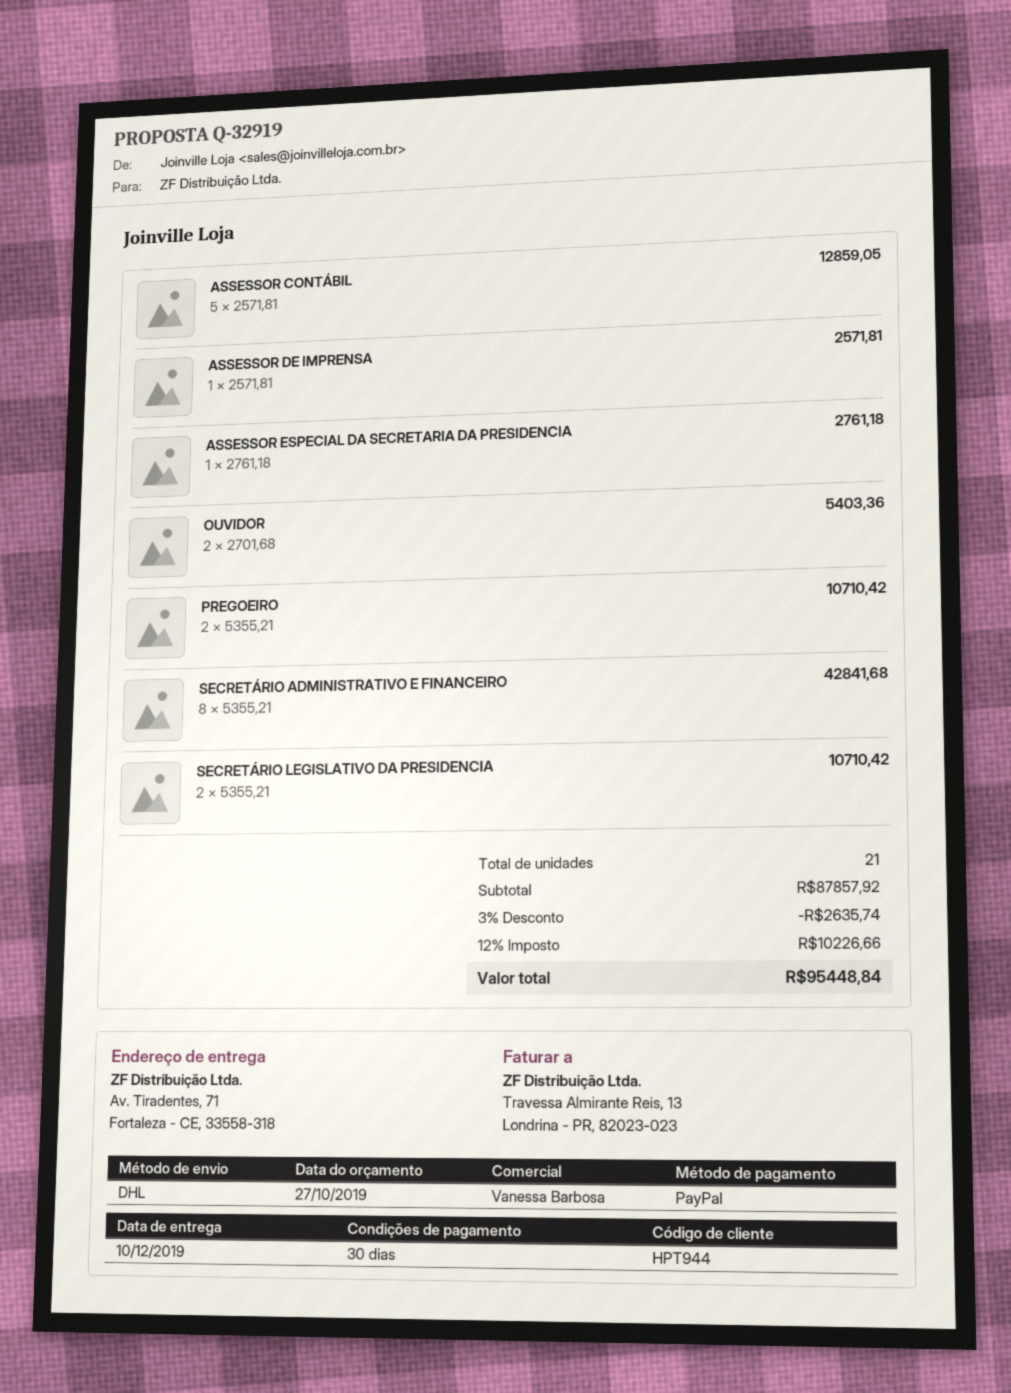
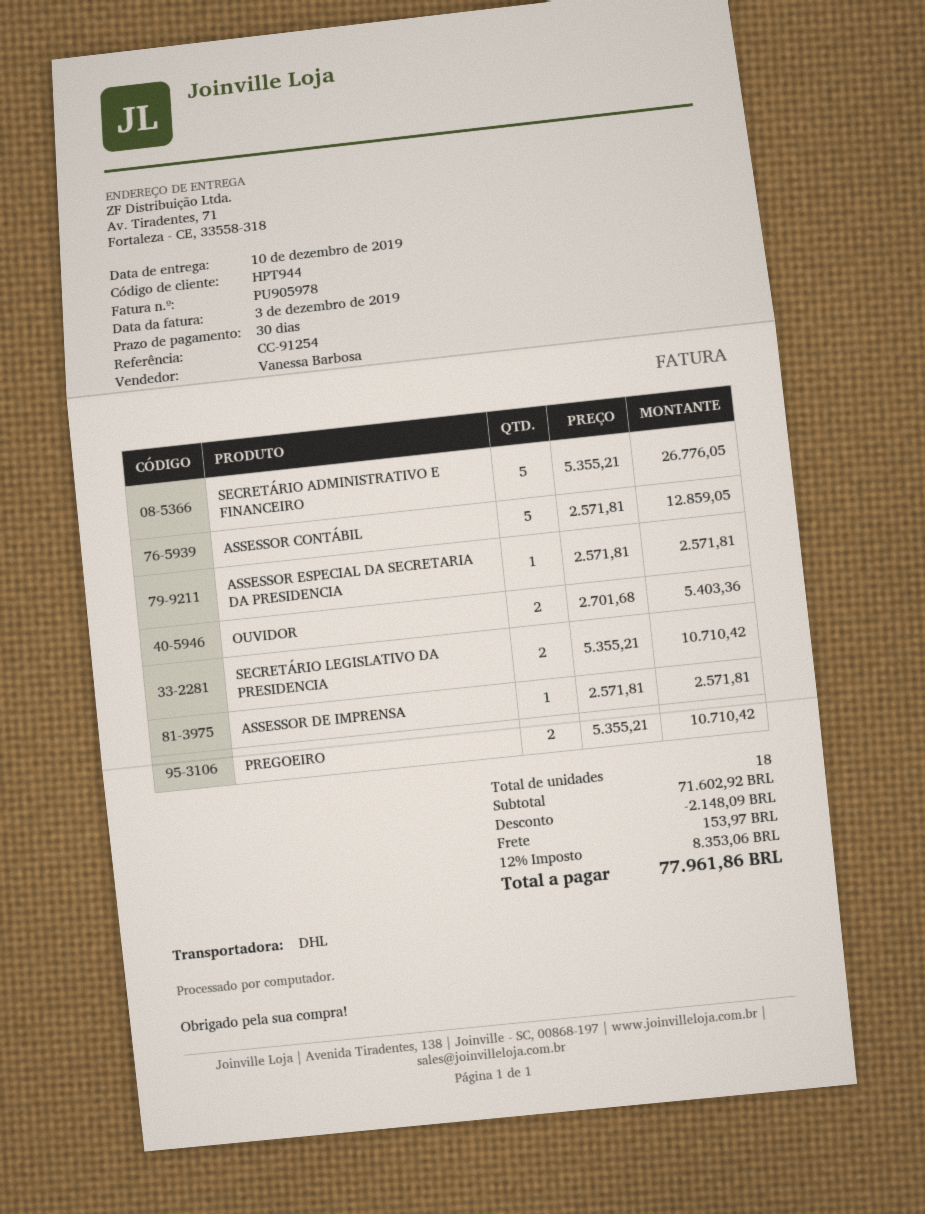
ASSESSOR ESPECIAL DA SECRETARIA DA PRESIDENCIA: 1 x 2761.18 = 2761.18 -> 1 x 2571.81 = 2571.81
SECRETÁRIO ADMINISTRATIVO E FINANCEIRO: 8 x 5355.21 = 42841.68 -> 5 x 5355.21 = 26776.05
total quantity: 21 -> 18
subtotal: 87857.92 -> 71602.92
discount: 2635.74 -> 2148.09
shipping: none -> 153.97
tax: 12% = 10226.66 -> 12% = 8353.06
total: 95448.84 -> 77961.86

